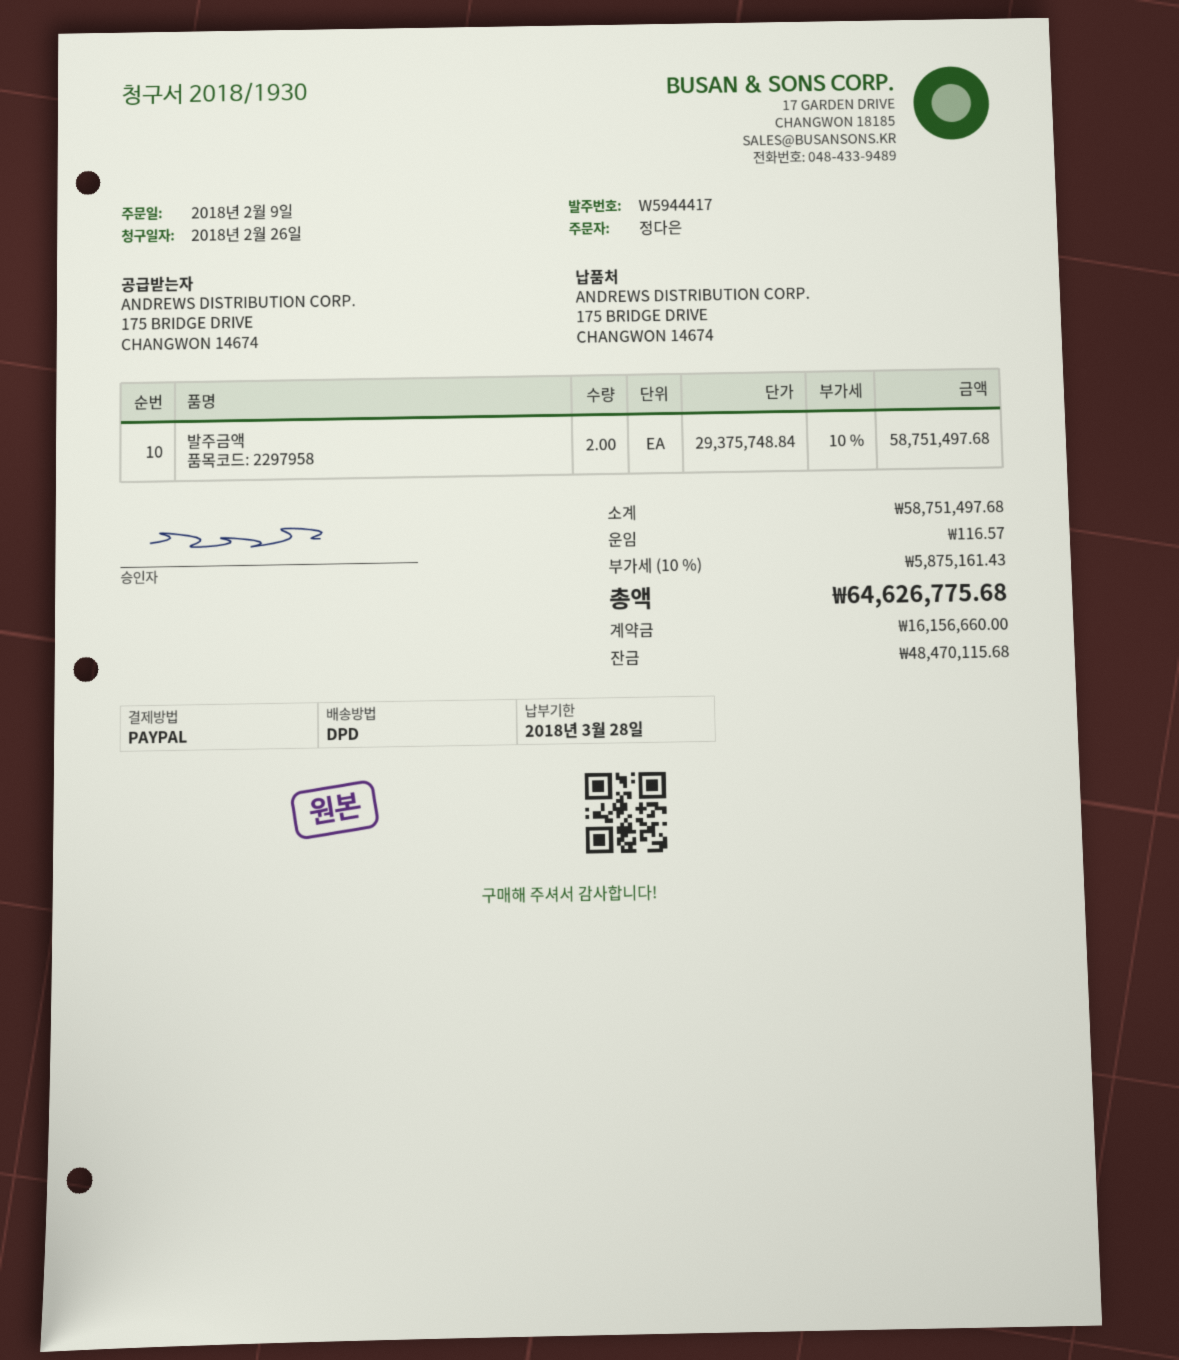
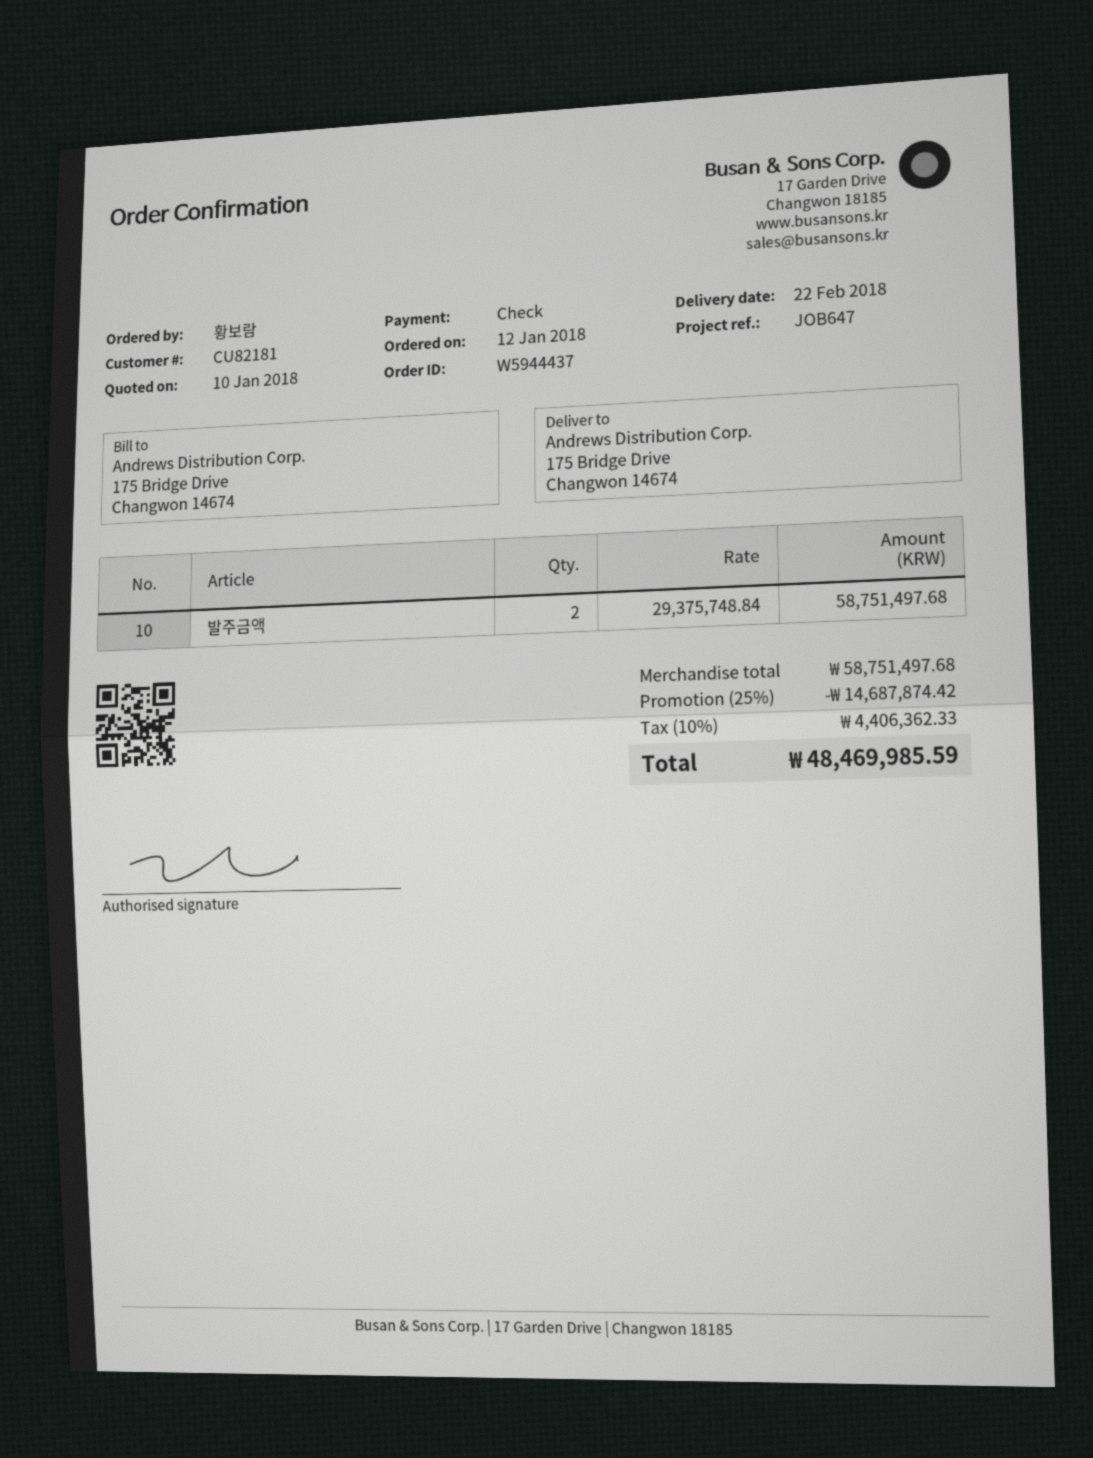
order number: W5944417 -> W5944437
order date: 2018-02-09 -> 2018-01-12
ordered by: 정다은 -> 황보람
payment method: PayPal -> cheque
discount: none -> 25% = 14687874.42
shipping: 116.57 -> none
tax: 10% = 5875161.43 -> 10% = 4406362.33
total: 64626775.68 -> 48469985.59

